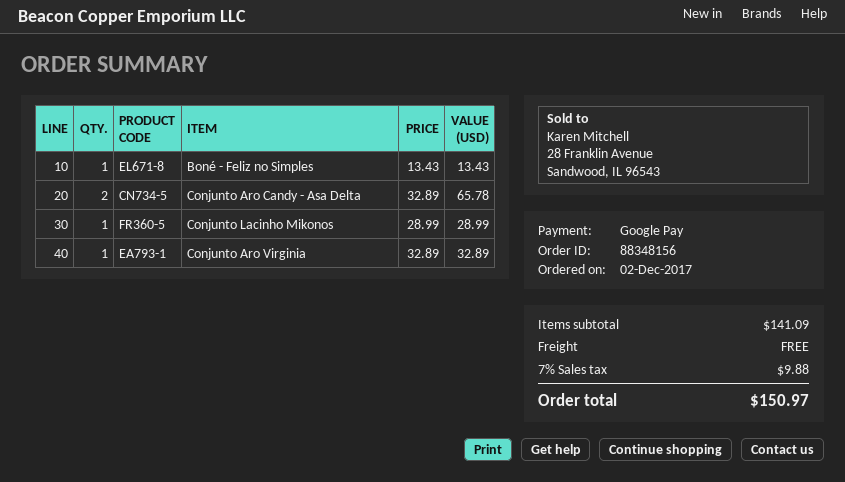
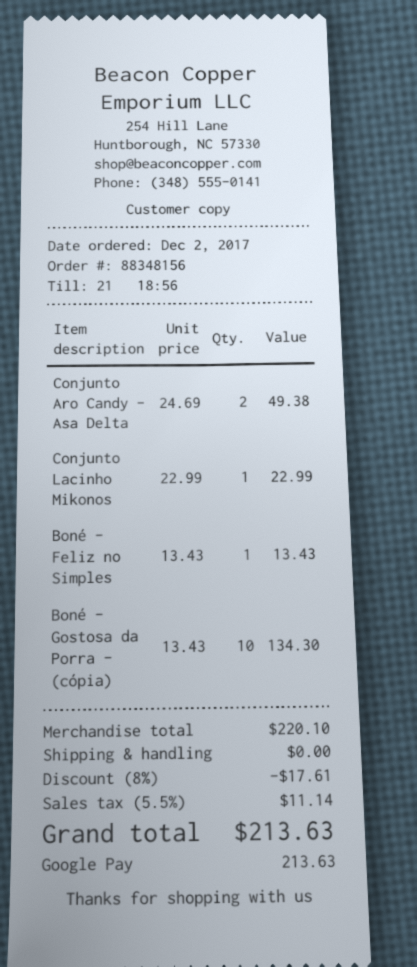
Conjunto Aro Candy - Asa Delta: 2 x 32.89 = 65.78 -> 2 x 24.69 = 49.38
Conjunto Lacinho Mikonos: 1 x 28.99 = 28.99 -> 1 x 22.99 = 22.99
Conjunto Aro Virginia: 1 x 32.89 = 32.89 -> none
Boné - Gostosa da Porra - (cópia): none -> 10 x 13.43 = 134.30
subtotal: 141.09 -> 220.10
discount: none -> 8% = 17.61
tax: 7% = 9.88 -> 5.5% = 11.14
total: 150.97 -> 213.63

